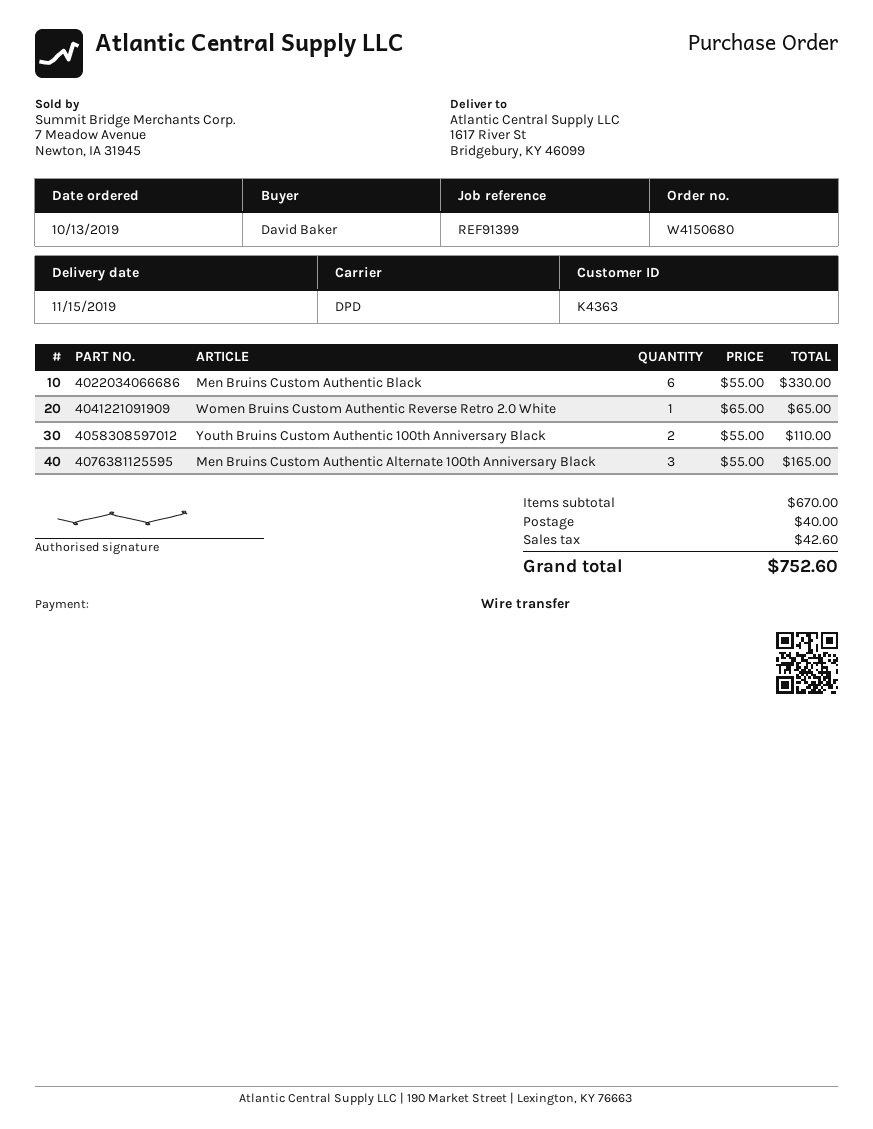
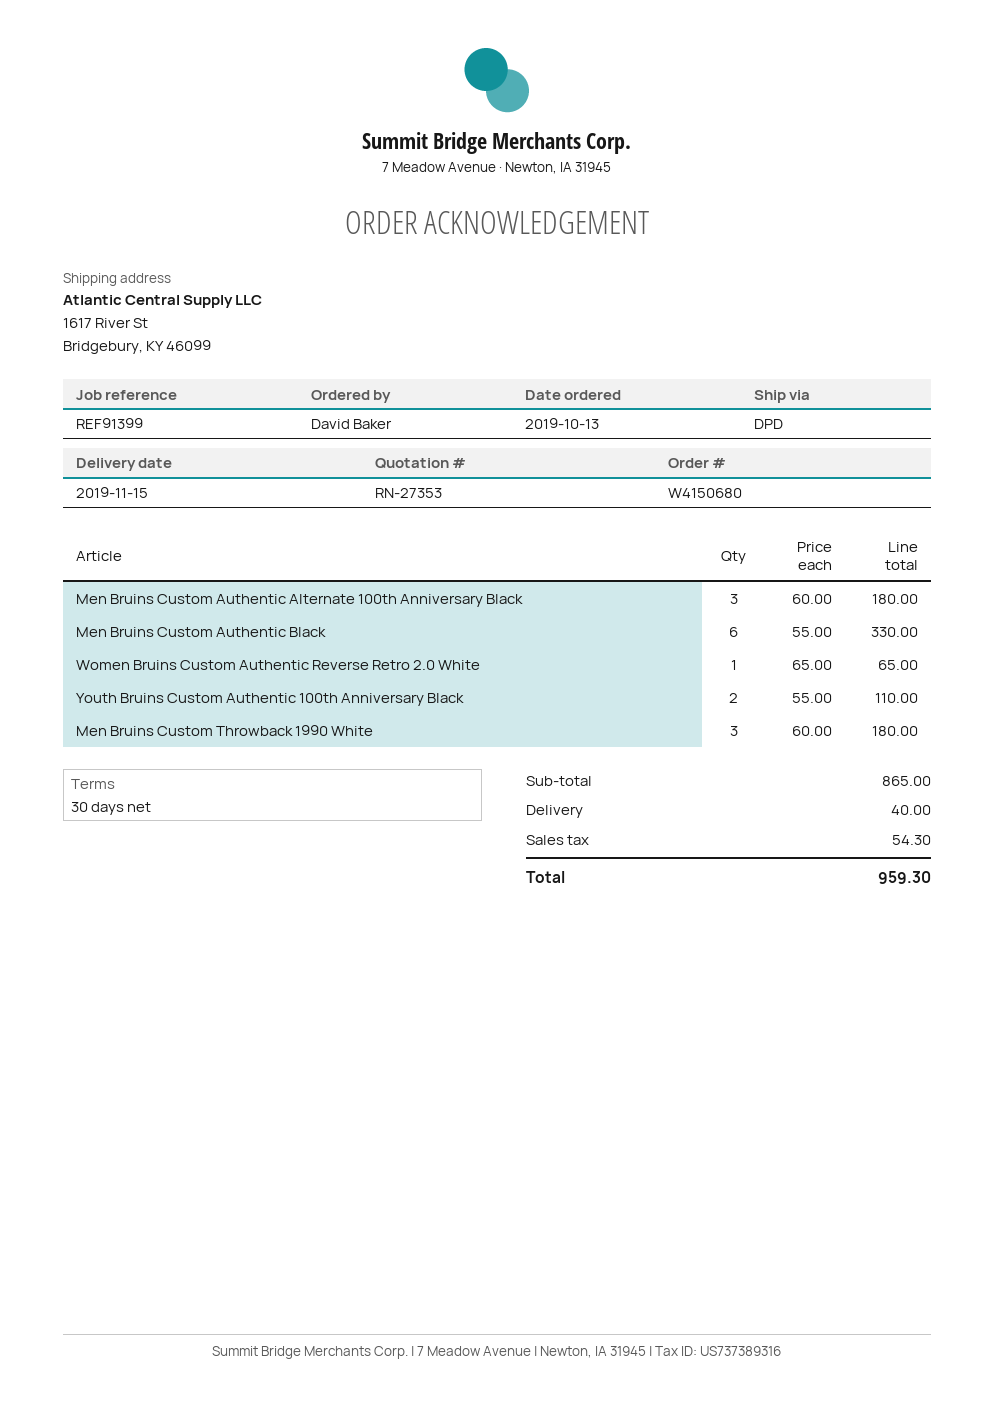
Men Bruins Custom Authentic Alternate 100th Anniversary Black: 3 x 55.00 = 165.00 -> 3 x 60.00 = 180.00
Men Bruins Custom Throwback 1990 White: none -> 3 x 60.00 = 180.00
subtotal: 670.00 -> 865.00
tax: 42.60 -> 54.30
total: 752.60 -> 959.30

